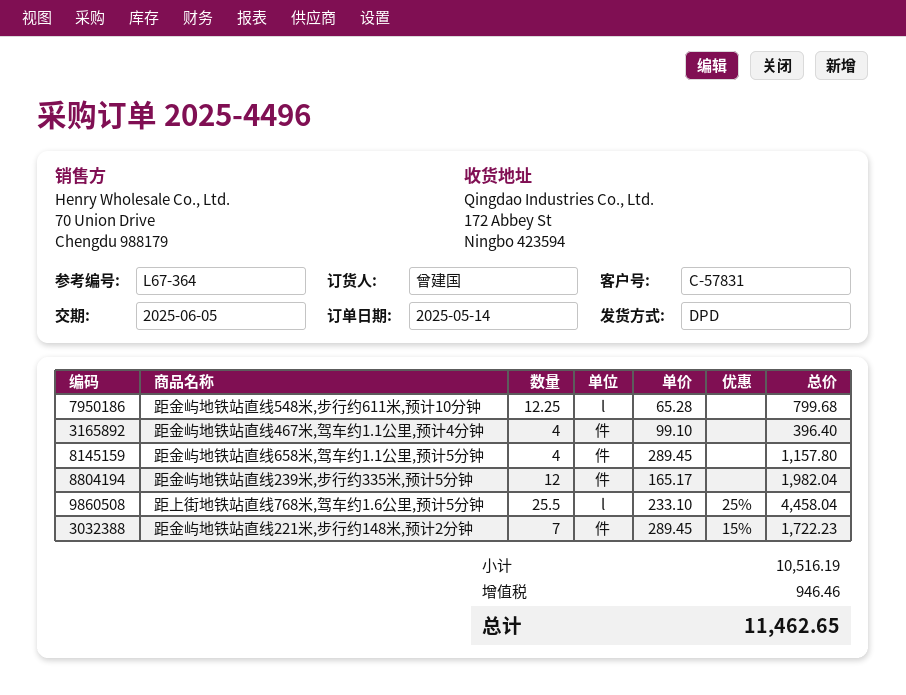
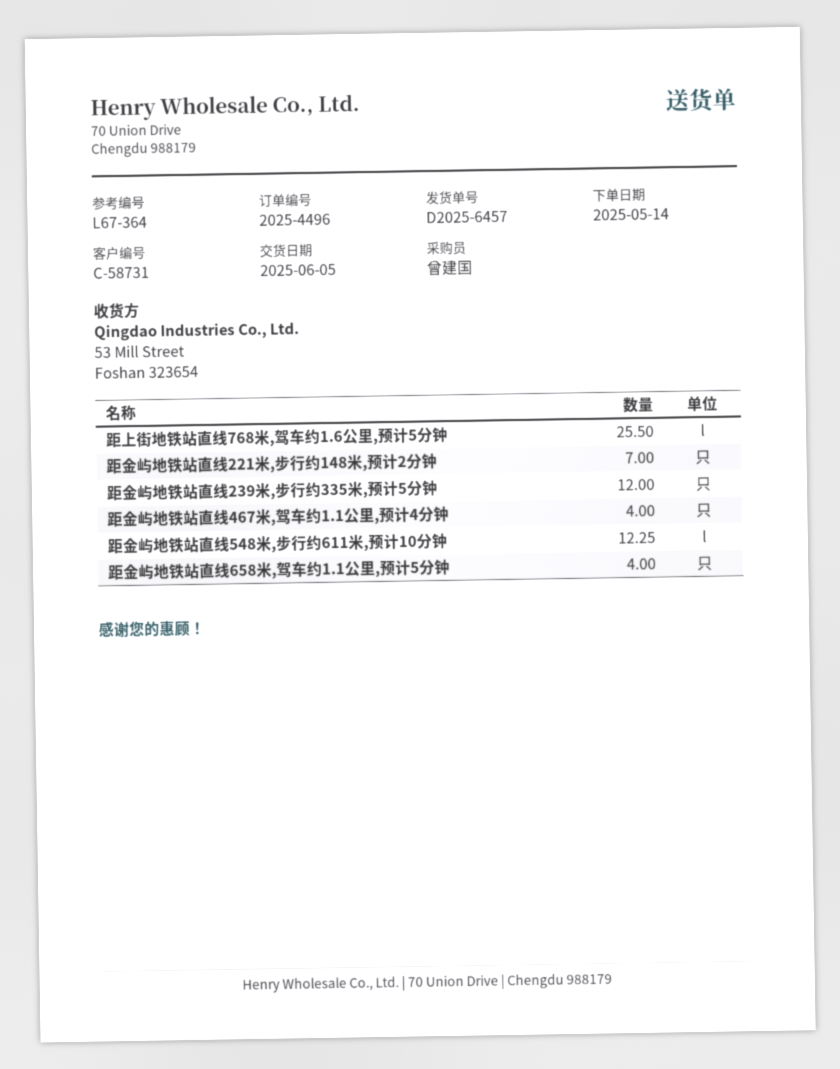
customer number: C-57831 -> C-58731
ship to: 172 Abbey St, Ningbo 423594 -> 53 Mill Street, Foshan 323654

